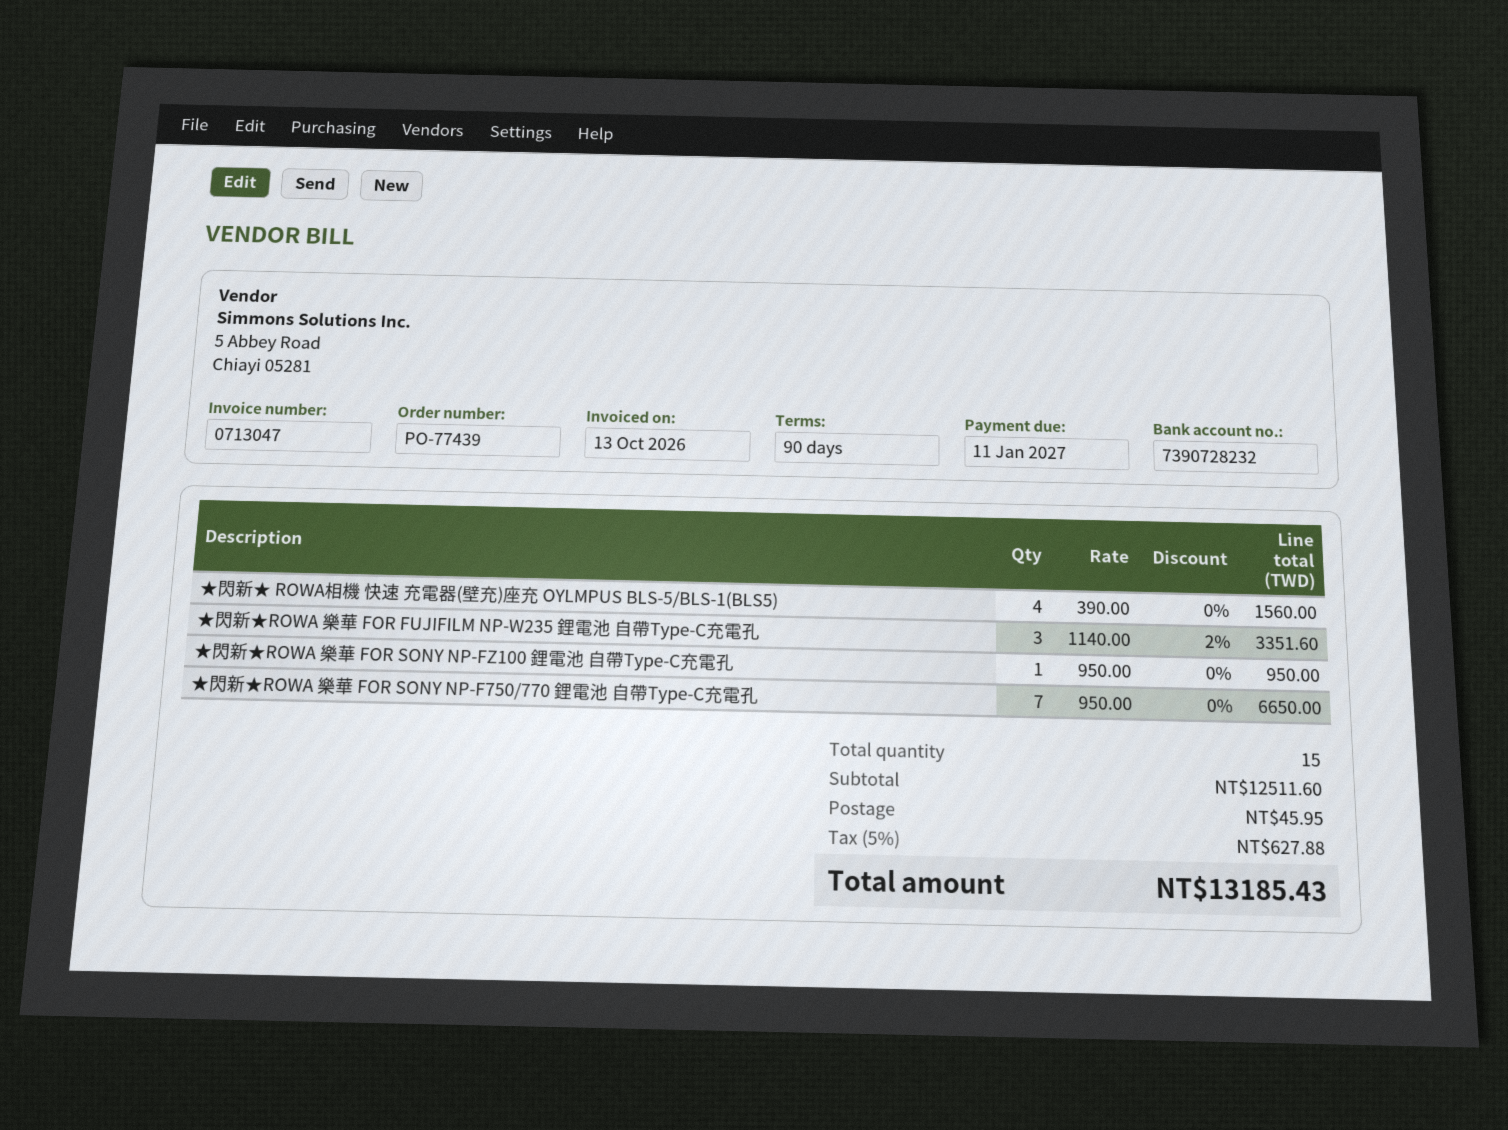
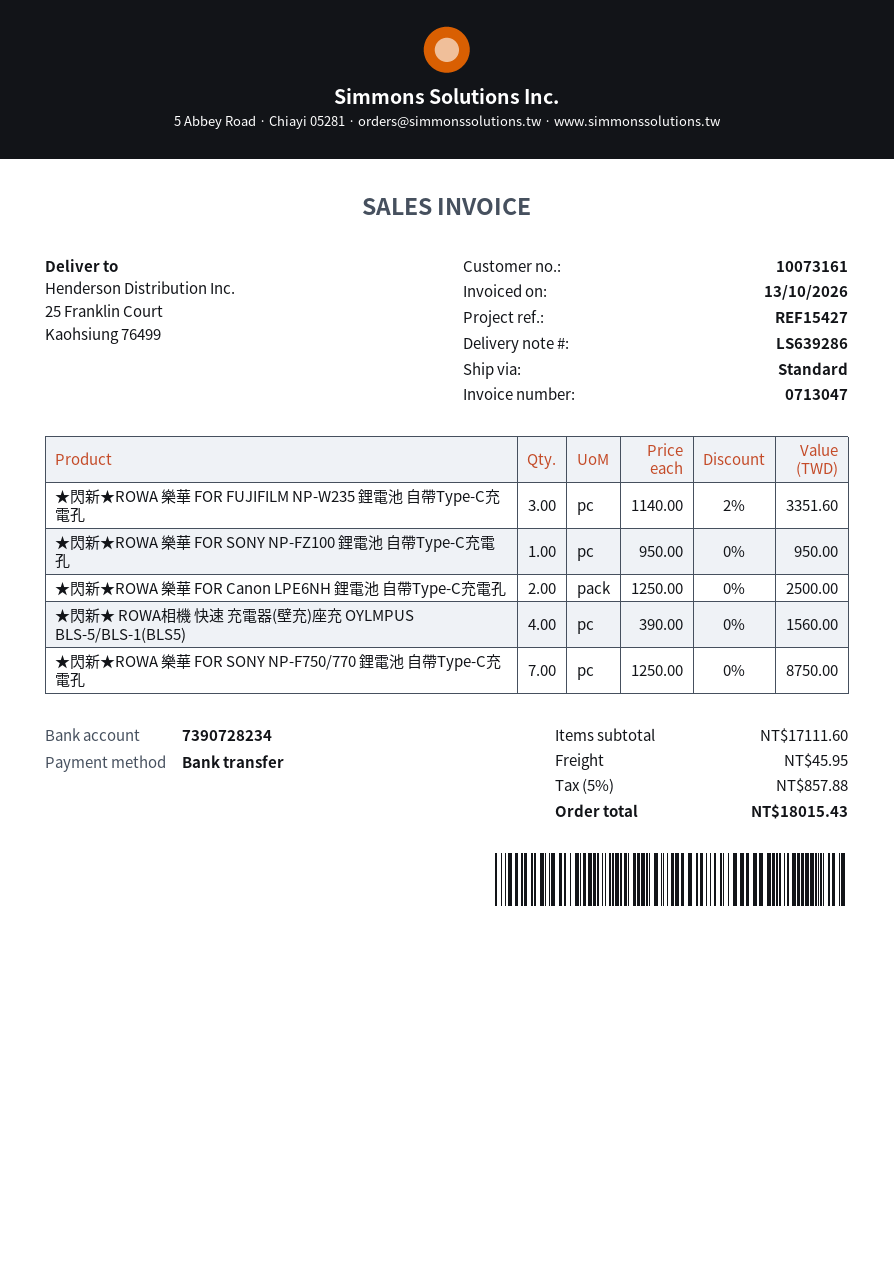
bank account: 7390728232 -> 7390728234
★閃新★ROWA 樂華 FOR SONY NP-F750/770 鋰電池 自帶Type-C充電孔: 7 x 950.00 = 6650.00 -> 7 x 1250.00 = 8750.00
★閃新★ROWA 樂華 FOR Canon LPE6NH 鋰電池 自帶Type-C充電孔: none -> 2 x 1250.00 = 2500.00
subtotal: 12511.60 -> 17111.60
tax: 5% = 627.88 -> 5% = 857.88
total: 13185.43 -> 18015.43

